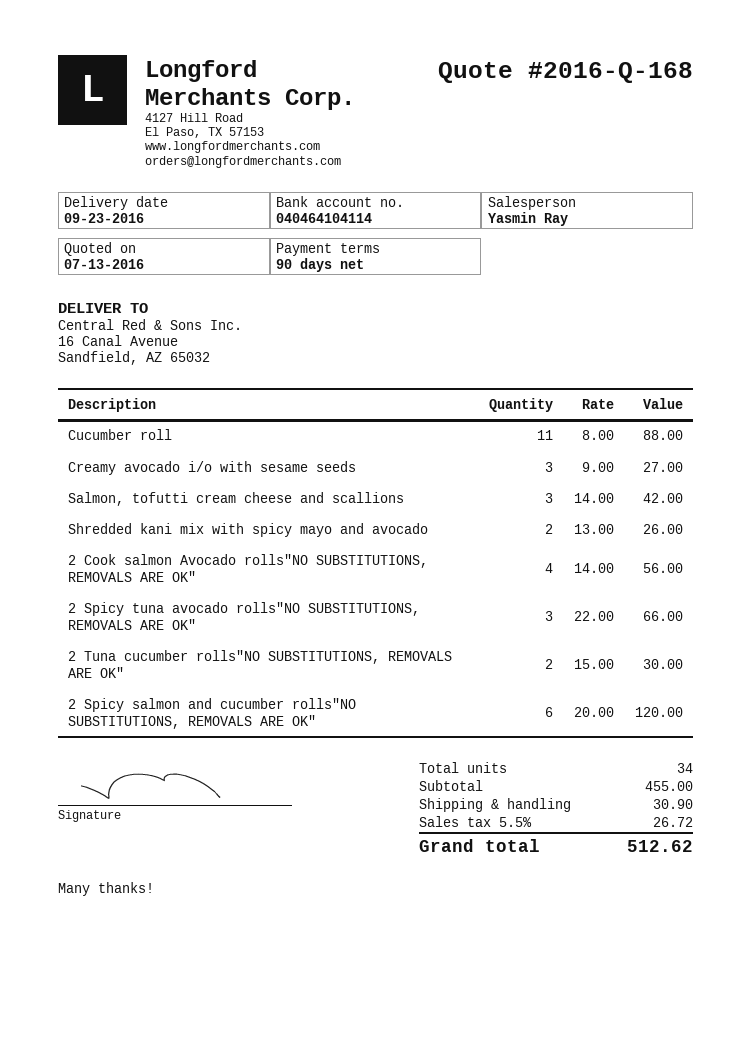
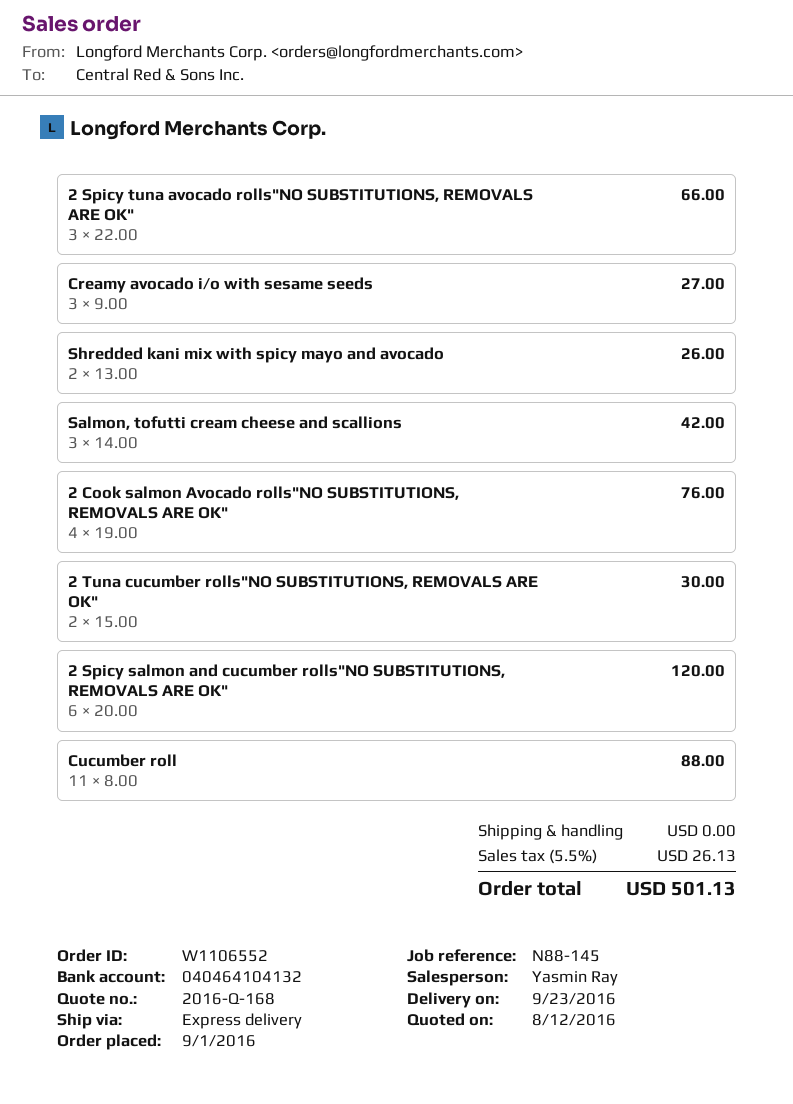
quote date: 2016-07-13 -> 2016-08-12
bank account: 040464104114 -> 040464104132
2 Cook salmon Avocado rolls"NO SUBSTITUTIONS, REMOVALS ARE OK": 4 x 14.00 = 56.00 -> 4 x 19.00 = 76.00
shipping: 30.90 -> 0.00
tax: 5.5% = 26.72 -> 5.5% = 26.13
total: 512.62 -> 501.13

